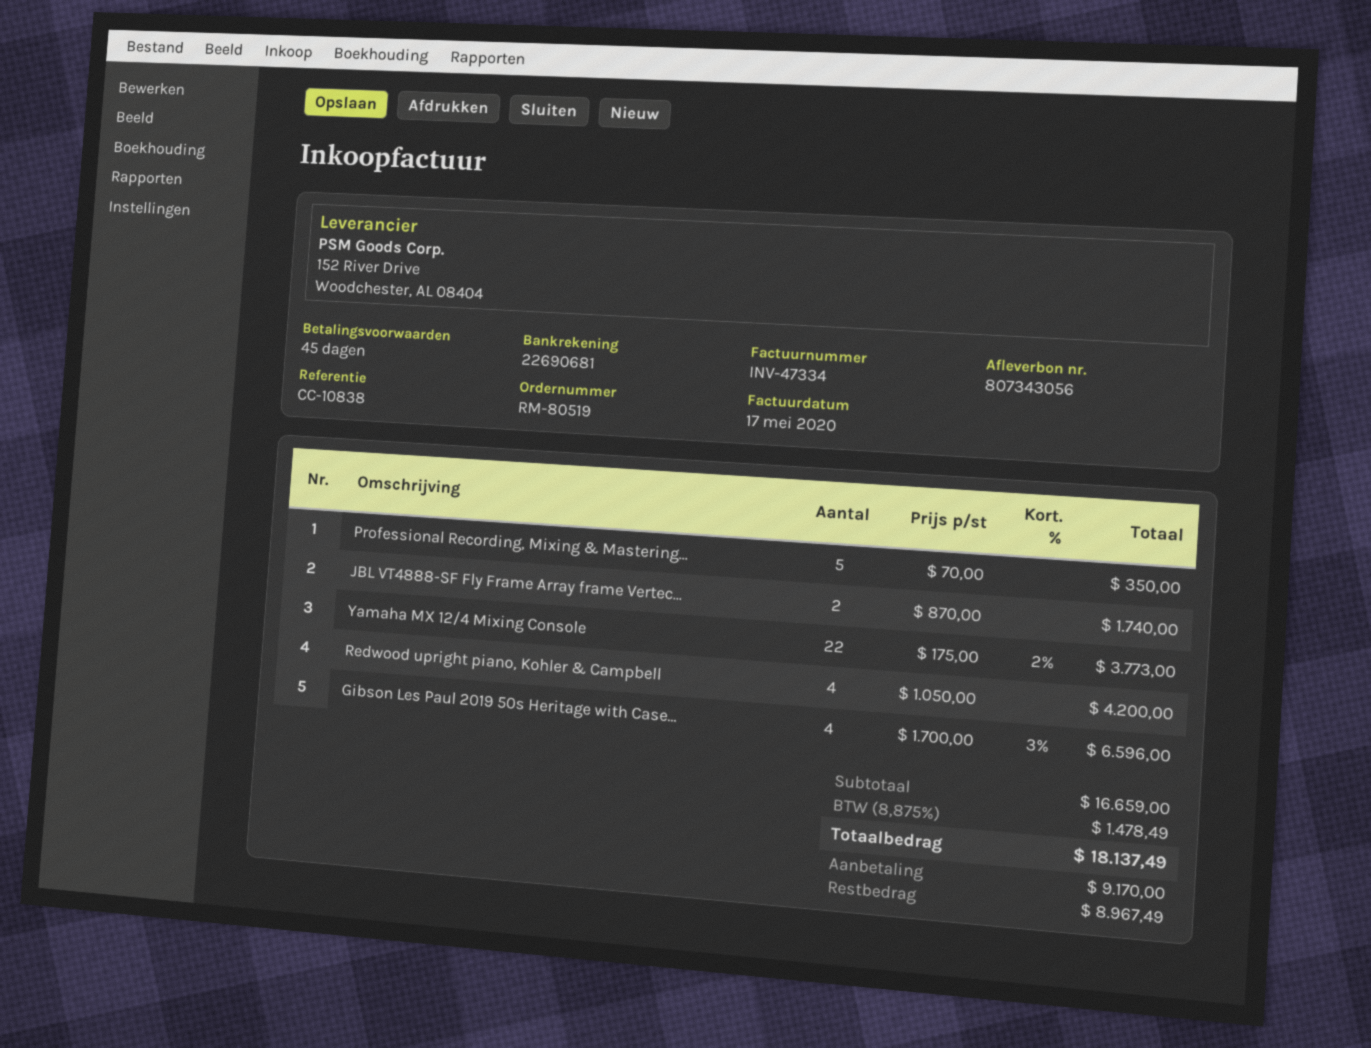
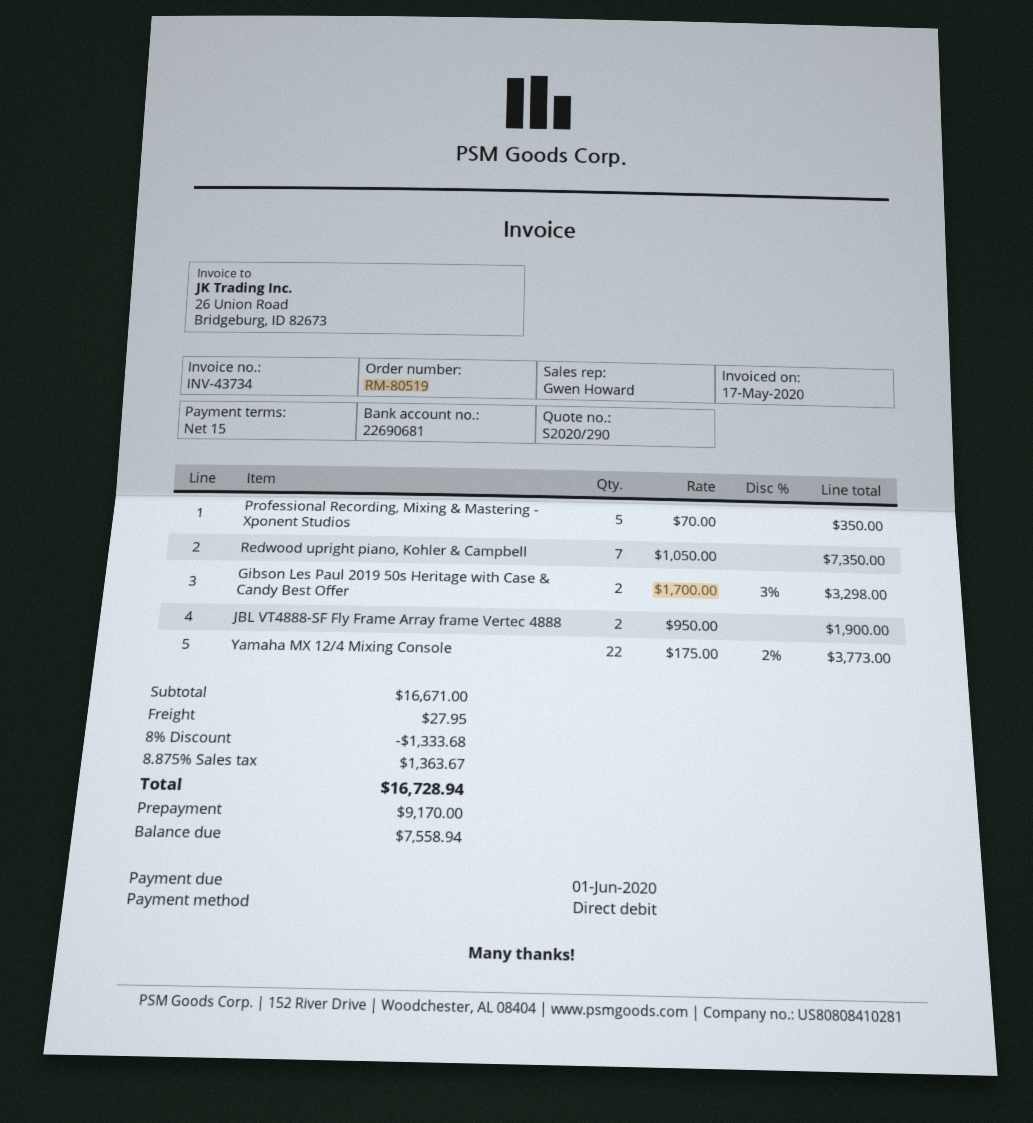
invoice number: INV-47334 -> INV-43734
payment terms: 45 days -> 15 days
JBL VT4888-SF Fly Frame Array frame Vertec...: 2 x 870.00 = 1740.00 -> 2 x 950.00 = 1900.00
Redwood upright piano, Kohler & Campbell: 4 x 1050.00 = 4200.00 -> 7 x 1050.00 = 7350.00
Gibson Les Paul 2019 50s Heritage with Case...: 4 x 1700.00 - 3% = 6596.00 -> 2 x 1700.00 - 3% = 3298.00
subtotal: 16659.00 -> 16671.00
discount: none -> 8% = 1333.68
shipping: none -> 27.95
tax: 8.875% = 1478.49 -> 8.875% = 1363.67
total: 18137.49 -> 16728.94
balance: 8967.49 -> 7558.94

